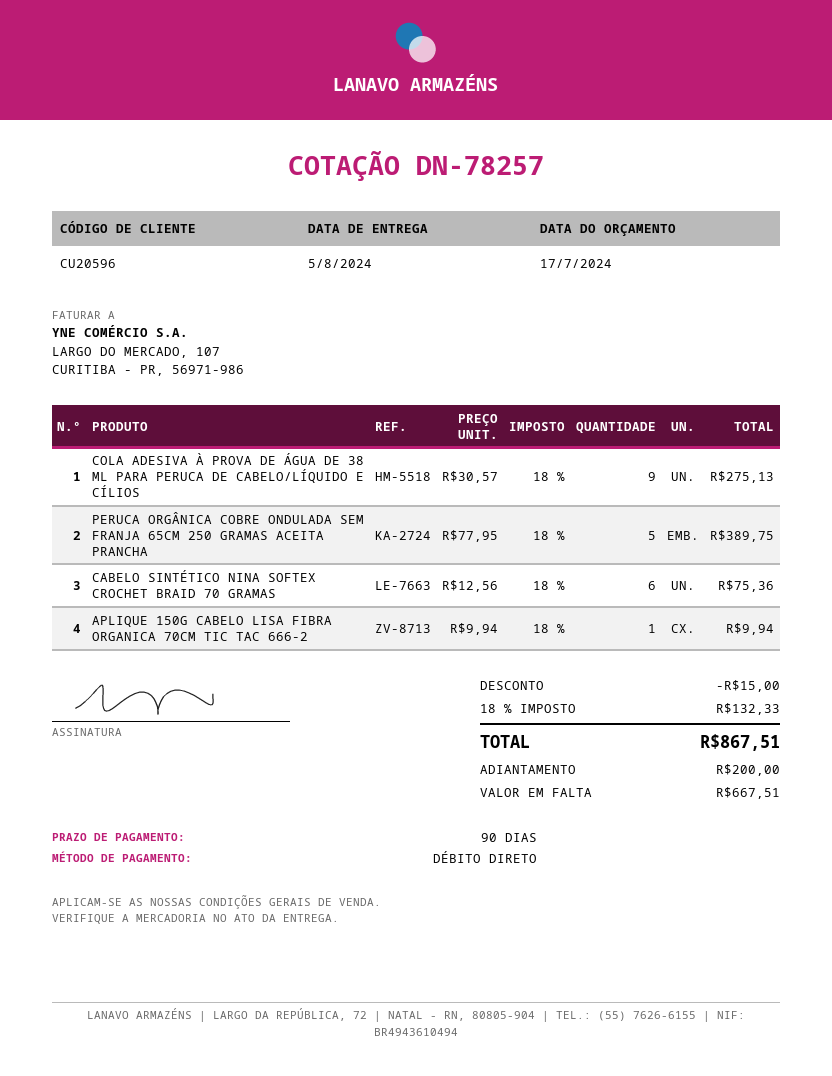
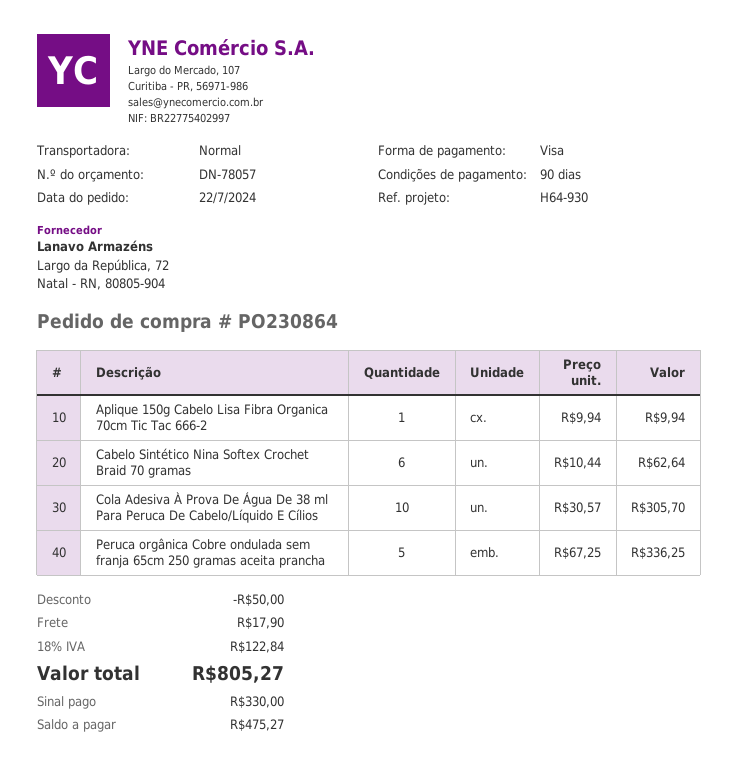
quote number: DN-78257 -> DN-78057
payment method: direct debit -> Visa
COLA ADESIVA À PROVA DE ÁGUA DE 38 ML PARA PERUCA DE CABELO/LÍQUIDO E CÍLIOS: 9 x 30.57 = 275.13 -> 10 x 30.57 = 305.70
PERUCA ORGÂNICA COBRE ONDULADA SEM FRANJA 65CM 250 GRAMAS ACEITA PRANCHA: 5 x 77.95 = 389.75 -> 5 x 67.25 = 336.25
CABELO SINTÉTICO NINA SOFTEX CROCHET BRAID 70 GRAMAS: 6 x 12.56 = 75.36 -> 6 x 10.44 = 62.64
discount: 15.00 -> 50.00
shipping: none -> 17.90
tax: 18% = 132.33 -> 18% = 122.84
total: 867.51 -> 805.27
deposit: 200.00 -> 330.00
balance: 667.51 -> 475.27

